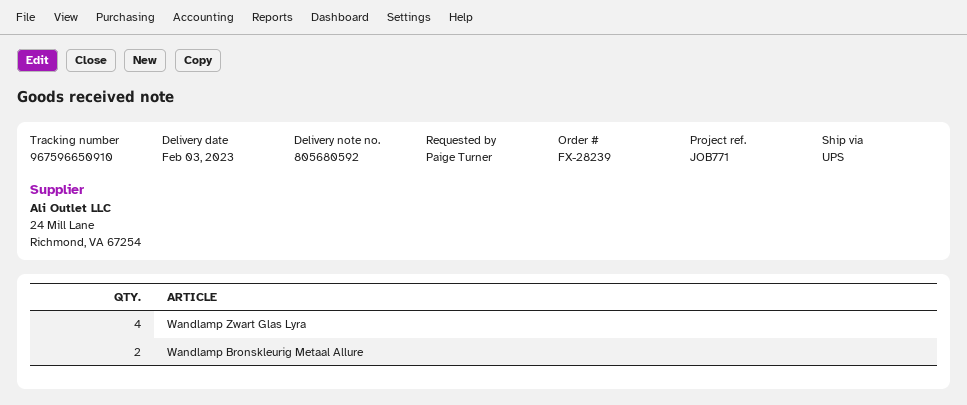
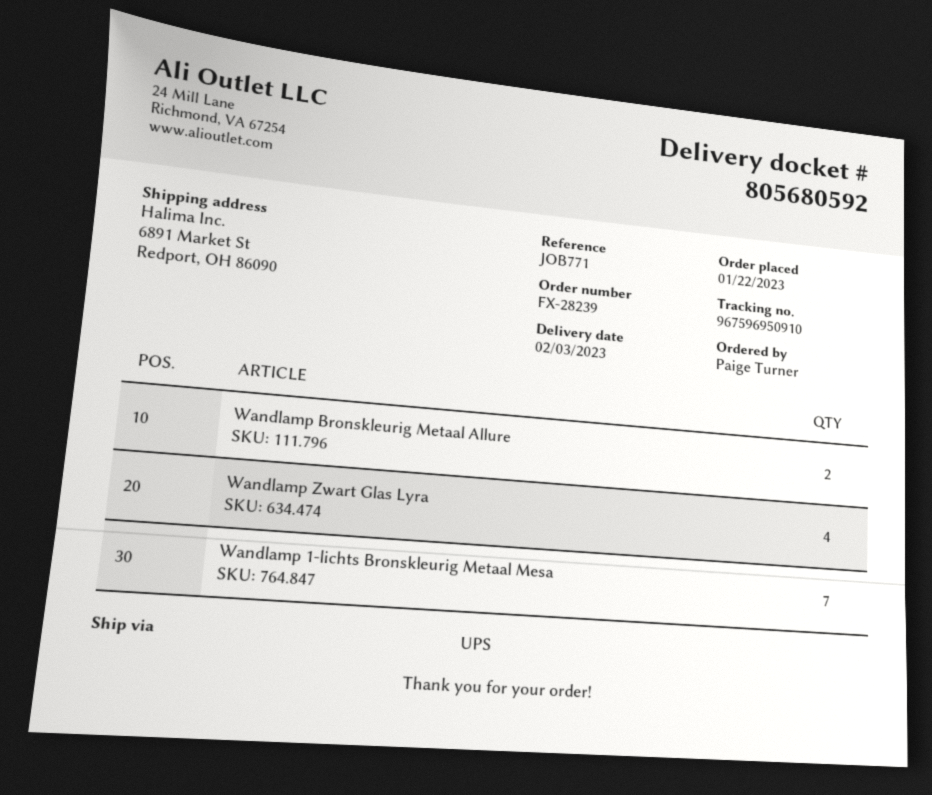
tracking number: 967596650910 -> 967596950910
Wandlamp 1-lichts Bronskleurig Metaal Mesa: none -> 7

